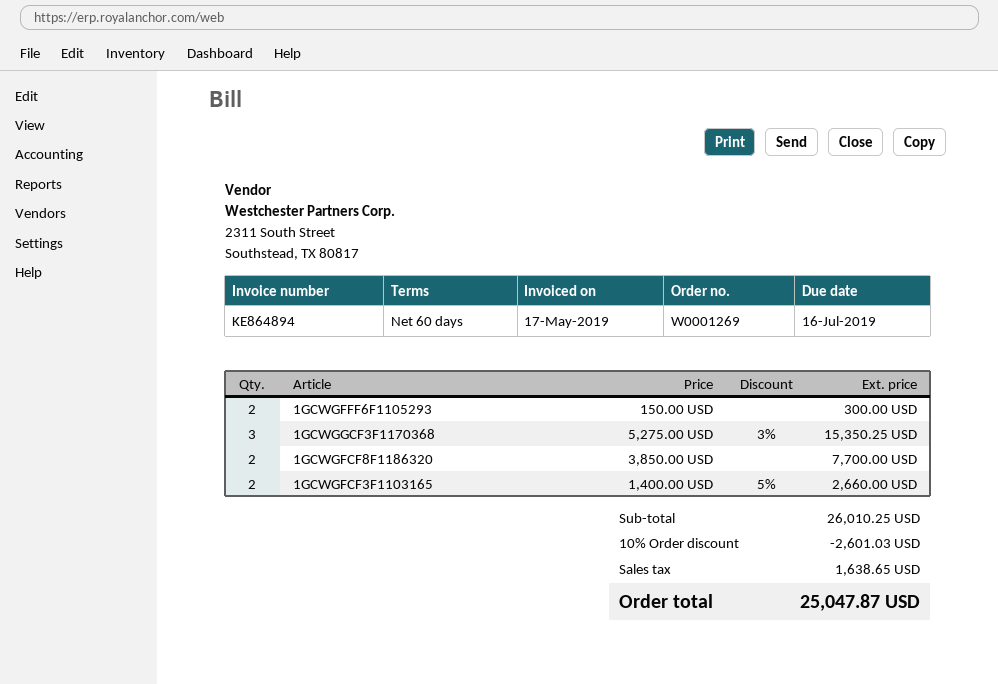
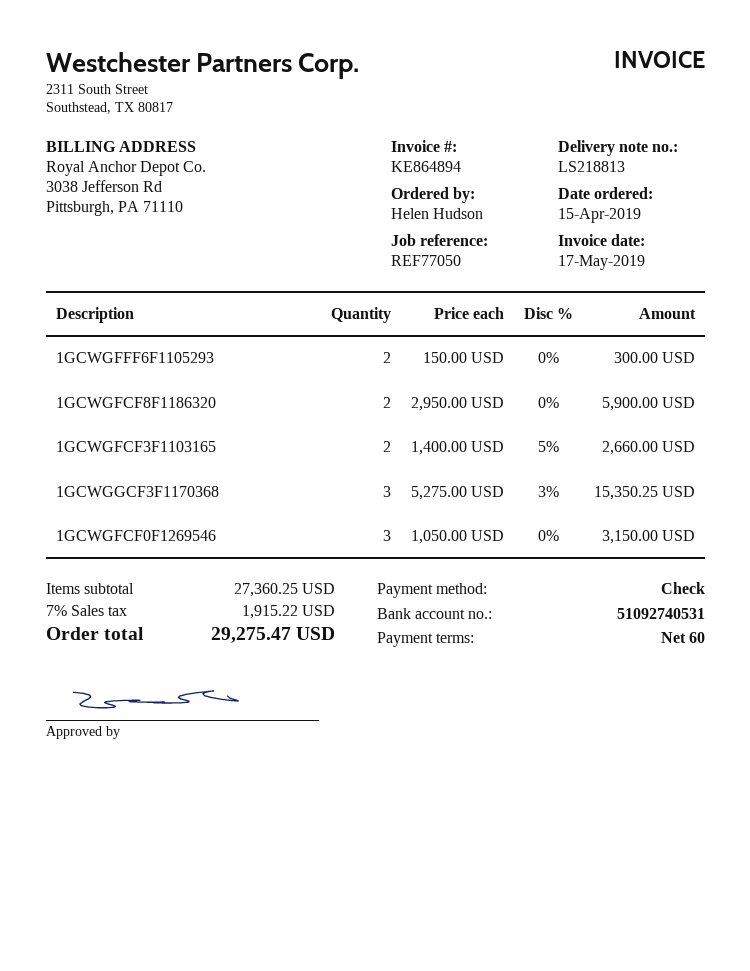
1GCWGFCF8F1186320: 2 x 3850.00 = 7700.00 -> 2 x 2950.00 = 5900.00
1GCWGFCF0F1269546: none -> 3 x 1050.00 = 3150.00
subtotal: 26010.25 -> 27360.25
discount: 10% = 2601.03 -> none
tax: 1638.65 -> 1915.22
total: 25047.87 -> 29275.47

